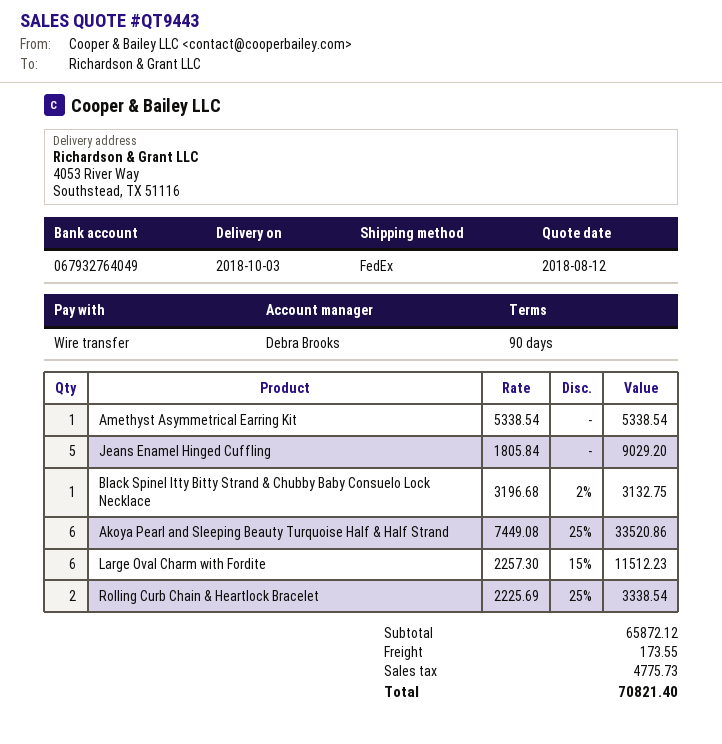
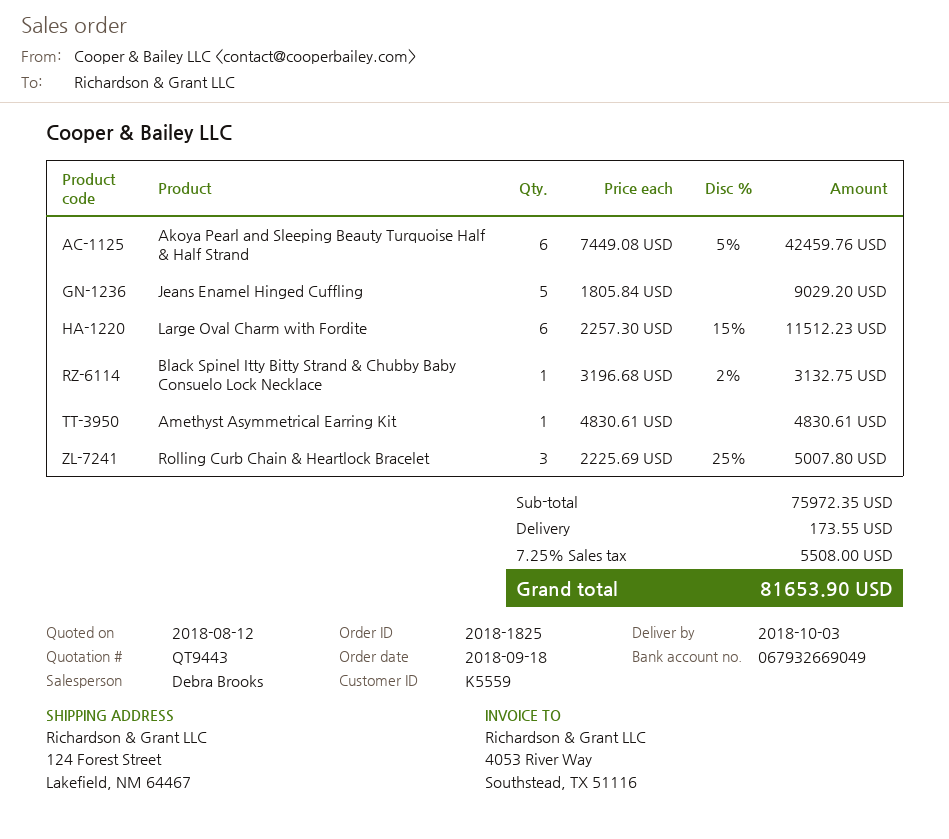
bank account: 067932764049 -> 067932669049
ship to: 4053 River Way, Southstead, TX 51116 -> 124 Forest Street, Lakefield, NM 64467
Amethyst Asymmetrical Earring Kit: 1 x 5338.54 = 5338.54 -> 1 x 4830.61 = 4830.61
Akoya Pearl and Sleeping Beauty Turquoise Half & Half Strand: 6 x 7449.08 - 25% = 33520.86 -> 6 x 7449.08 - 5% = 42459.76
Rolling Curb Chain & Heartlock Bracelet: 2 x 2225.69 - 25% = 3338.54 -> 3 x 2225.69 - 25% = 5007.80
subtotal: 65872.12 -> 75972.35
tax: 4775.73 -> 5508.00
total: 70821.40 -> 81653.90

